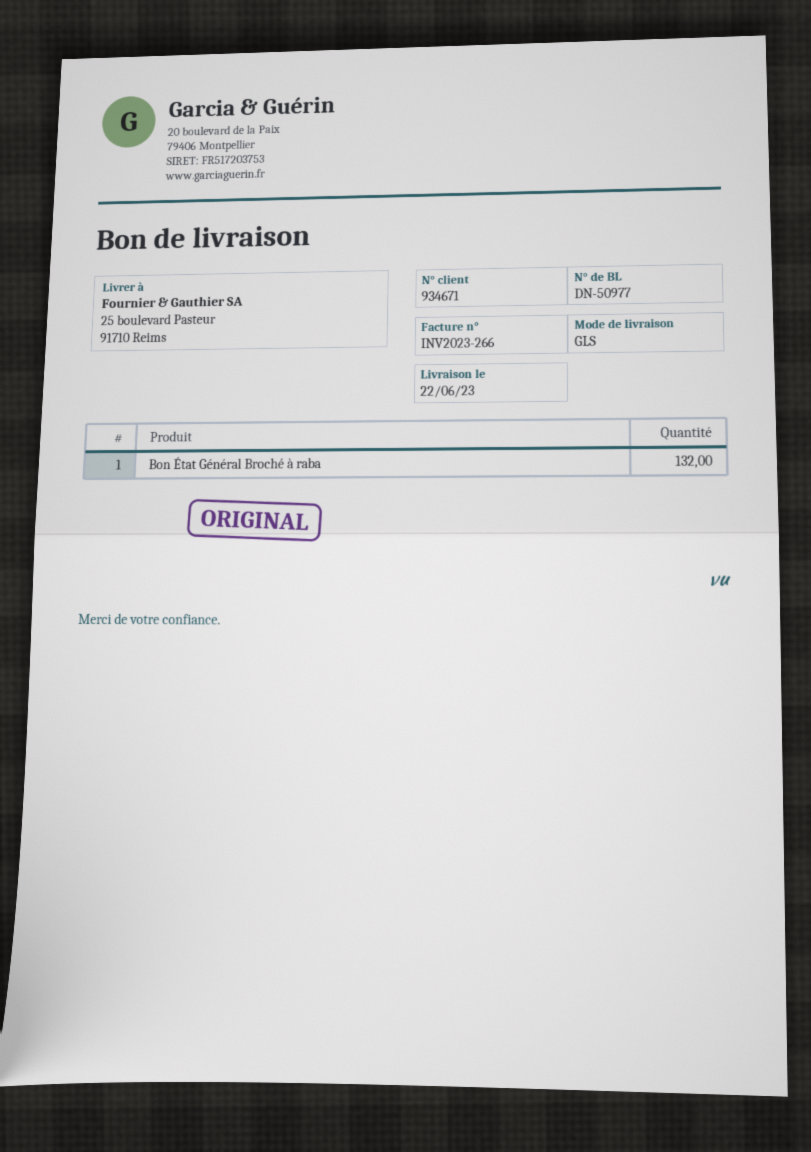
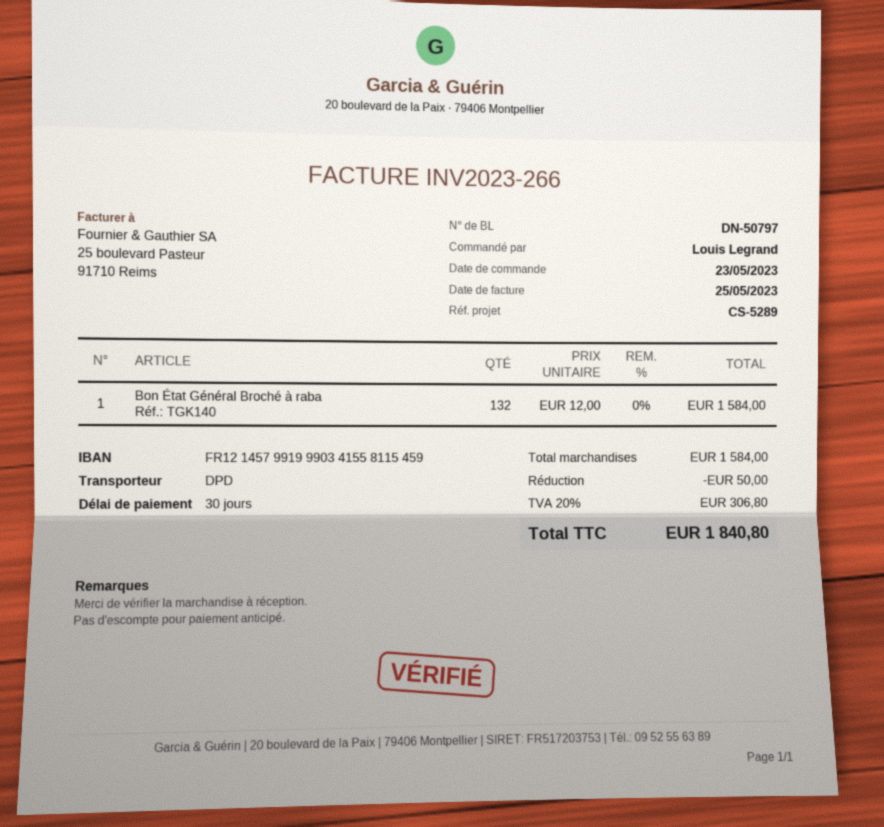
delivery note number: DN-50977 -> DN-50797
shipping method: GLS -> DPD

